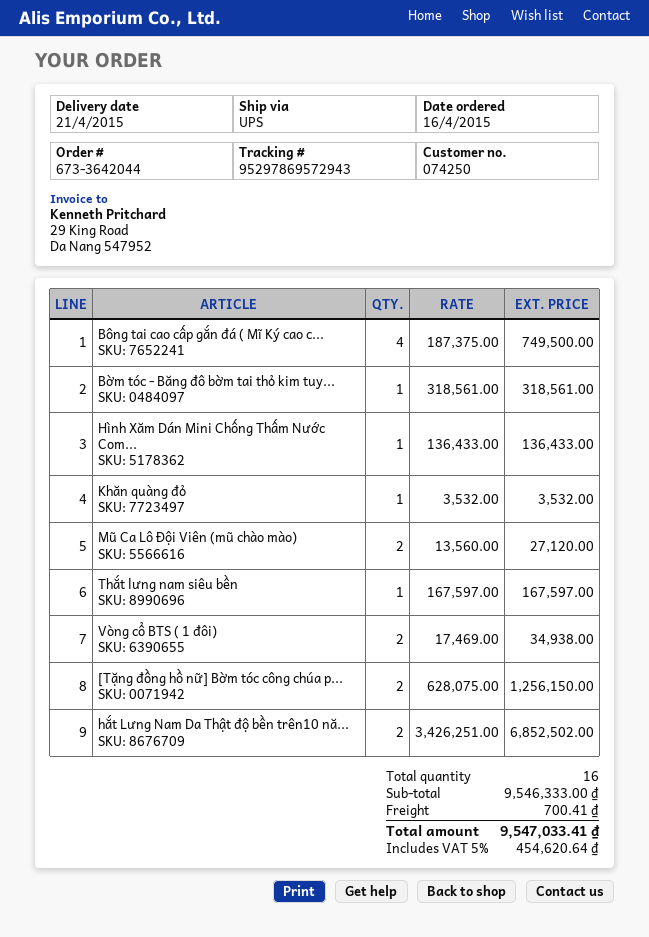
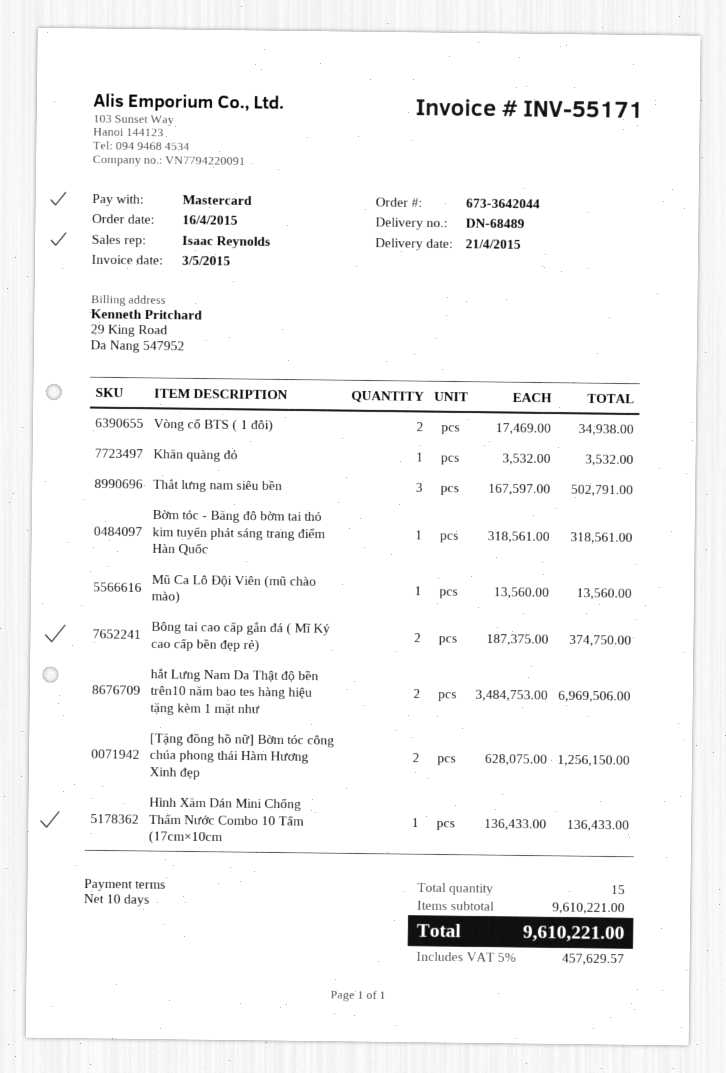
Bông tai cao cấp gắn đá ( Mĩ Ký cao c...: 4 x 187375.00 = 749500.00 -> 2 x 187375.00 = 374750.00
Mũ Ca Lô Đội Viên (mũ chào mào): 2 x 13560.00 = 27120.00 -> 1 x 13560.00 = 13560.00
Thắt lưng nam siêu bền: 1 x 167597.00 = 167597.00 -> 3 x 167597.00 = 502791.00
hắt Lưng Nam Da Thật độ bền trên10 nă...: 2 x 3426251.00 = 6852502.00 -> 2 x 3484753.00 = 6969506.00
total quantity: 16 -> 15
subtotal: 9546333.00 -> 9610221.00
shipping: 700.41 -> none
tax: 5% = 454620.64 -> 5% = 457629.57
total: 9547033.41 -> 9610221.00

